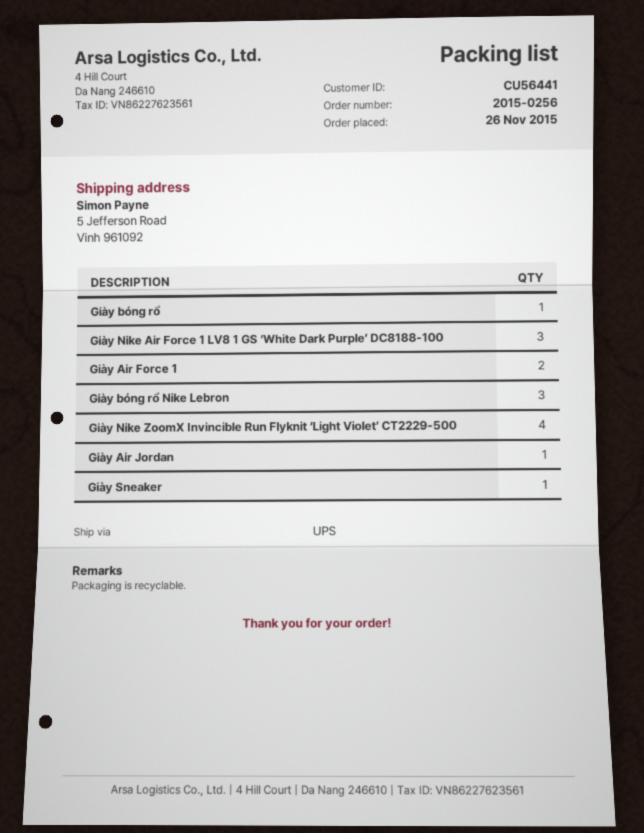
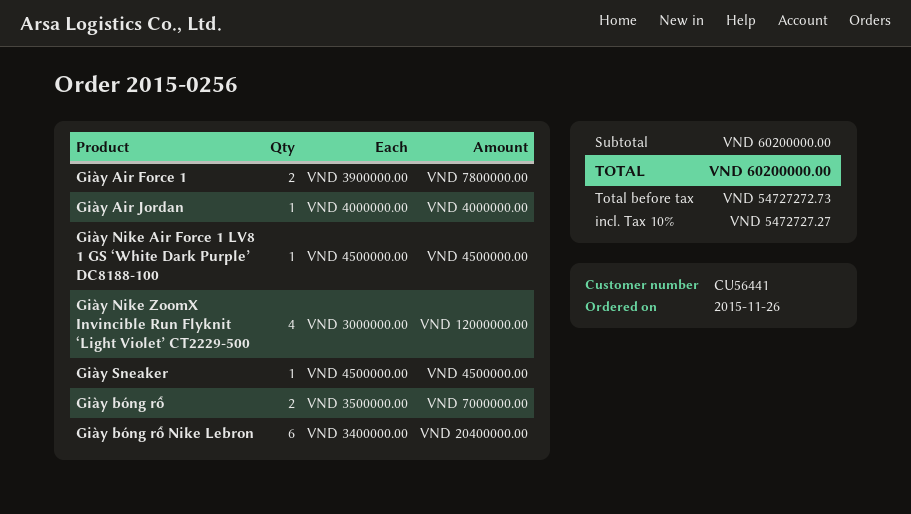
Giày bóng rổ: 1 -> 2
Giày Nike Air Force 1 LV8 1 GS ‘White Dark Purple’ DC8188-100: 3 -> 1
Giày bóng rổ Nike Lebron: 3 -> 6

